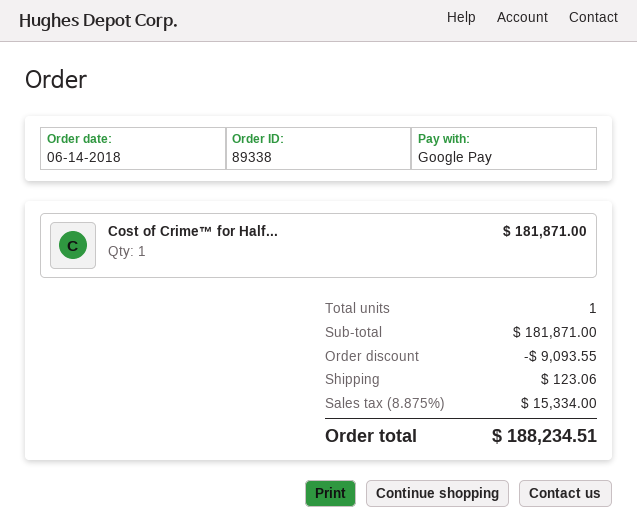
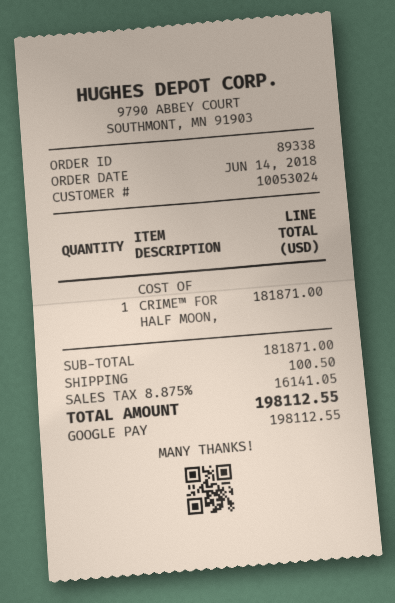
discount: 9093.55 -> none
shipping: 123.06 -> 100.50
tax: 8.875% = 15334.00 -> 8.875% = 16141.05
total: 188234.51 -> 198112.55

